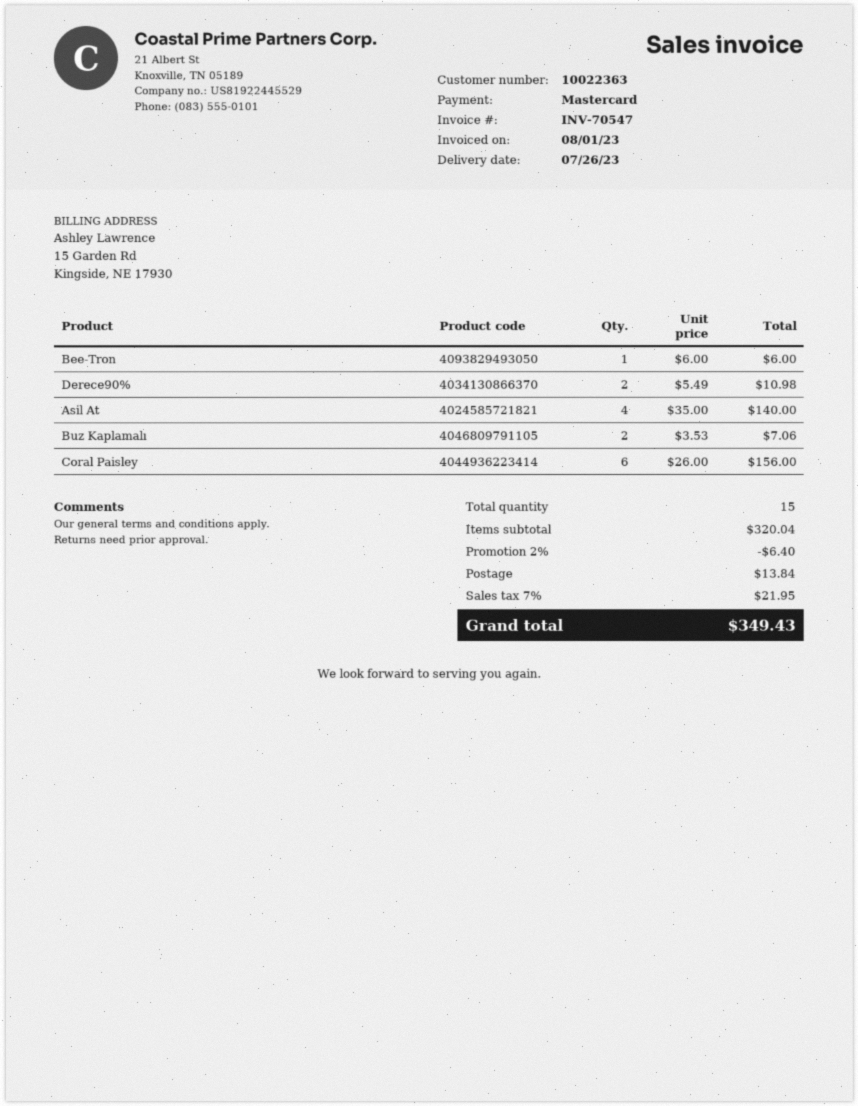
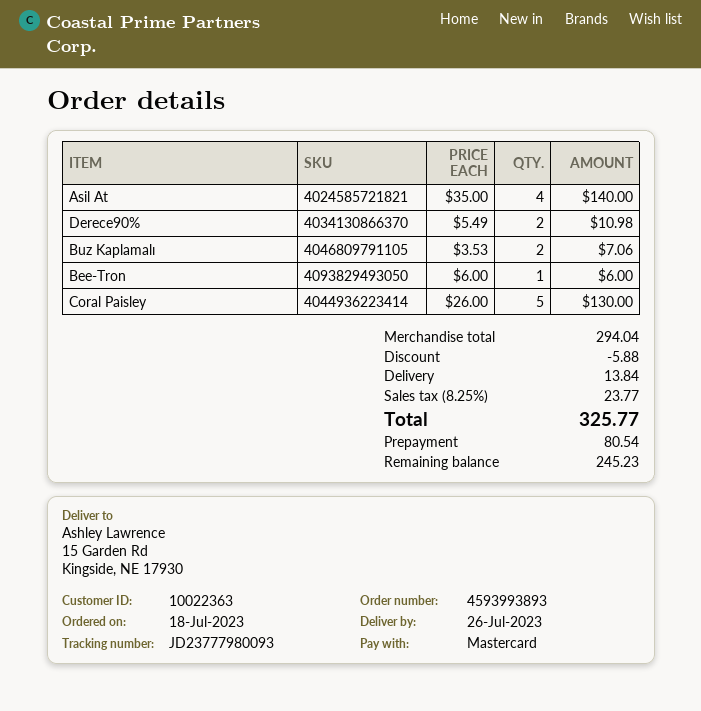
Coral Paisley: 6 x 26.00 = 156.00 -> 5 x 26.00 = 130.00
subtotal: 320.04 -> 294.04
discount: 6.40 -> 5.88
tax: 7% = 21.95 -> 8.25% = 23.77
total: 349.43 -> 325.77

